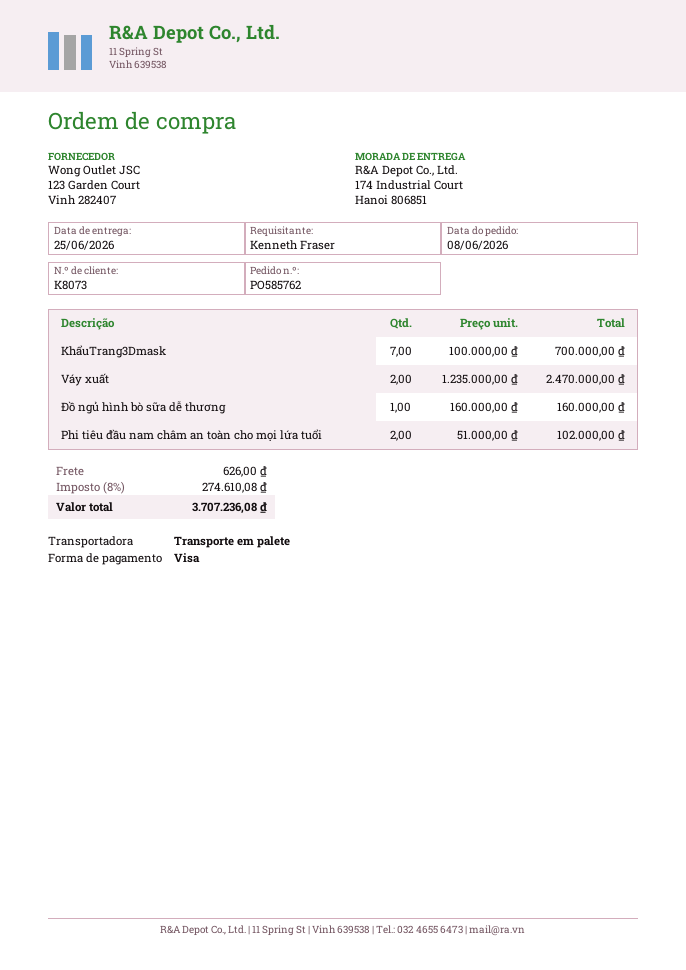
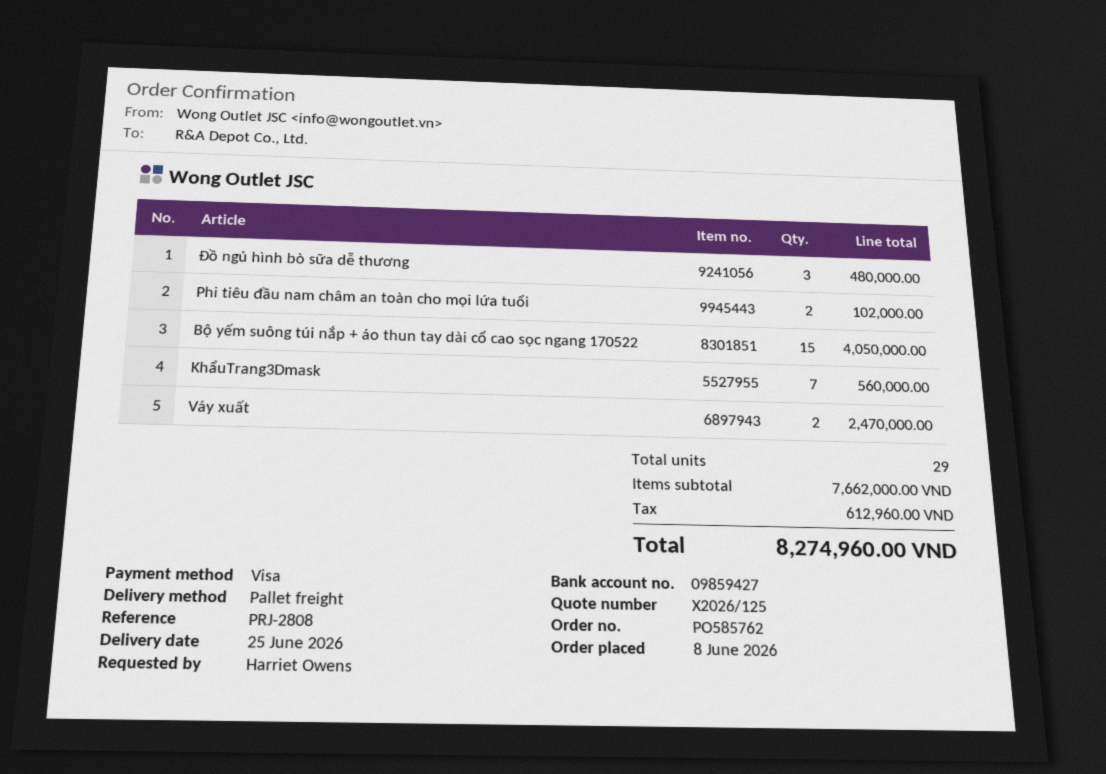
ordered by: Kenneth Fraser -> Harriet Owens
KhẩuTrang3Dmask: 7 for 700000.00 -> 7 for 560000.00
Đồ ngủ hình bò sữa dễ thương: 1 for 160000.00 -> 3 for 480000.00
Bộ yếm suông túi nắp + áo thun tay dài cổ cao sọc ngang 170522: none -> 15 for 4050000.00
shipping: 626.00 -> none
tax: 274610.08 -> 612960.00
total: 3707236.08 -> 8274960.00

